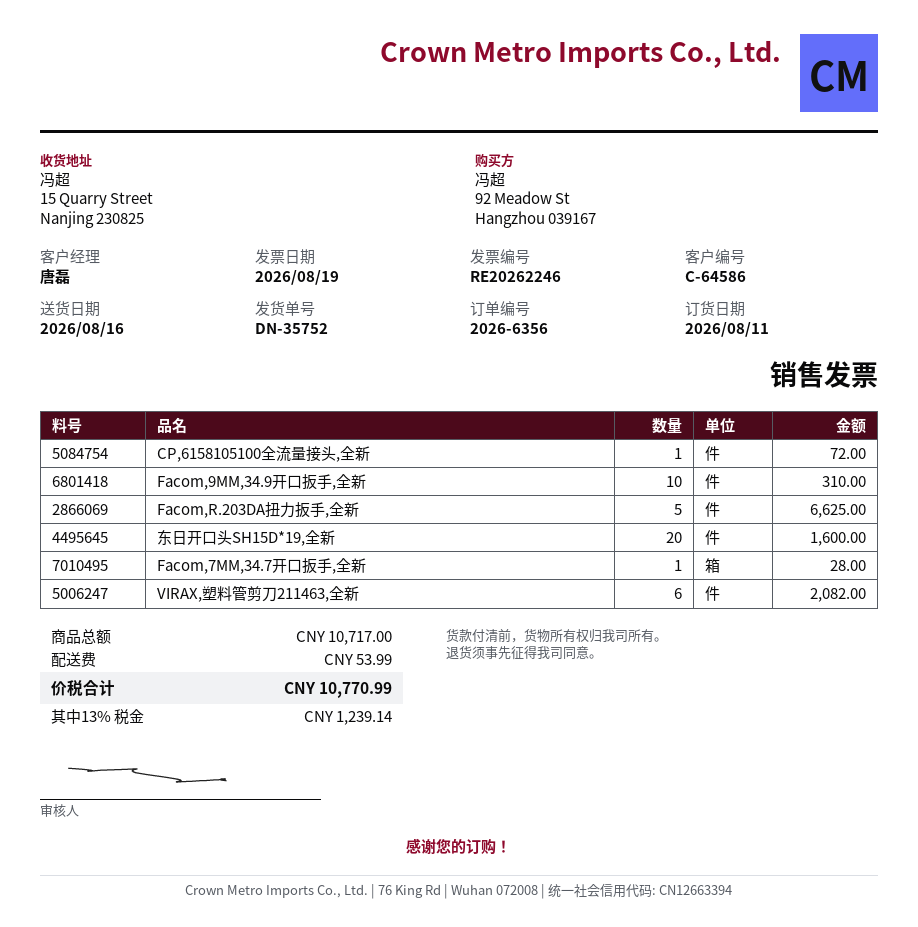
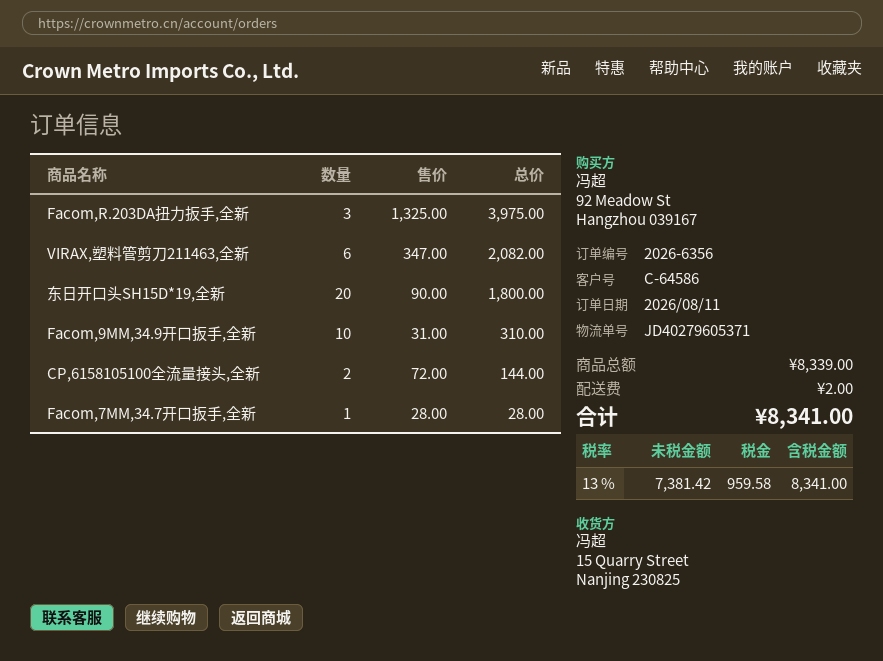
CP,6158105100全流量接头,全新: 1 for 72.00 -> 2 for 144.00
Facom,R.203DA扭力扳手,全新: 5 for 6625.00 -> 3 for 3975.00
东日开口头SH15D*19,全新: 20 for 1600.00 -> 20 for 1800.00
subtotal: 10717.00 -> 8339.00
shipping: 53.99 -> 2.00
tax: 13% = 1239.14 -> 13% = 959.58
total: 10770.99 -> 8341.00

